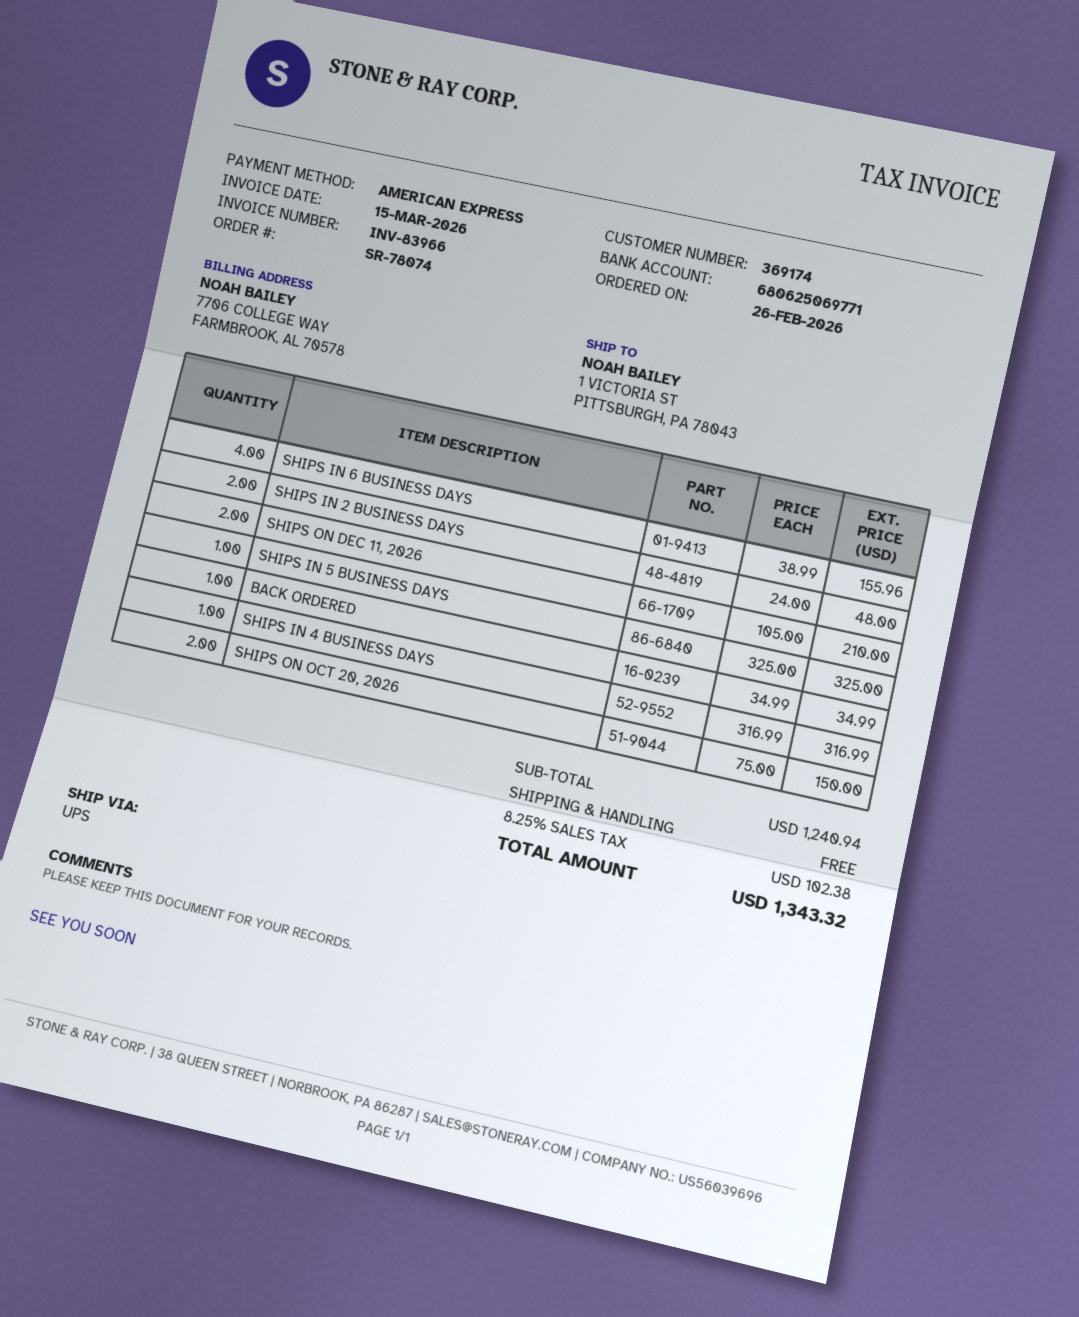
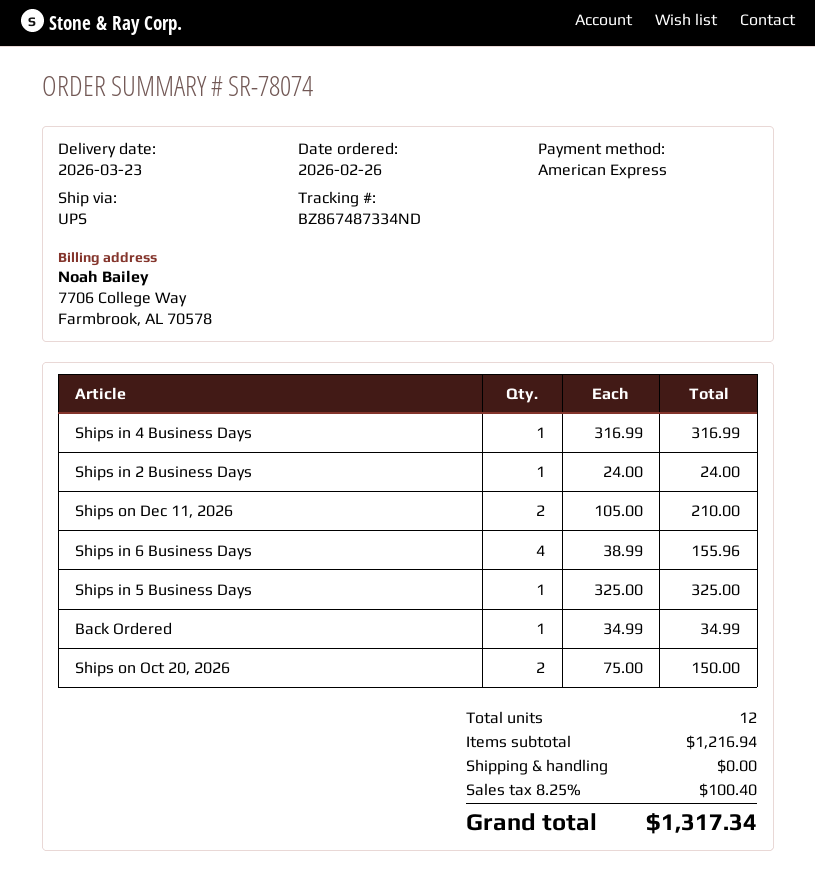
SHIPS IN 2 BUSINESS DAYS: 2 x 24.00 = 48.00 -> 1 x 24.00 = 24.00
subtotal: 1240.94 -> 1216.94
tax: 8.25% = 102.38 -> 8.25% = 100.40
total: 1343.32 -> 1317.34

